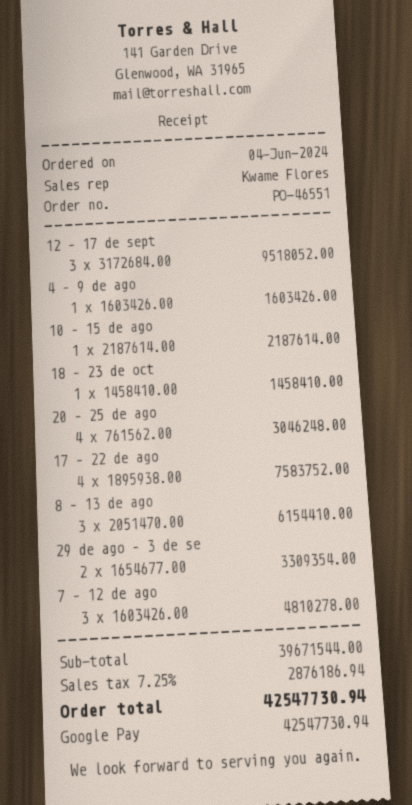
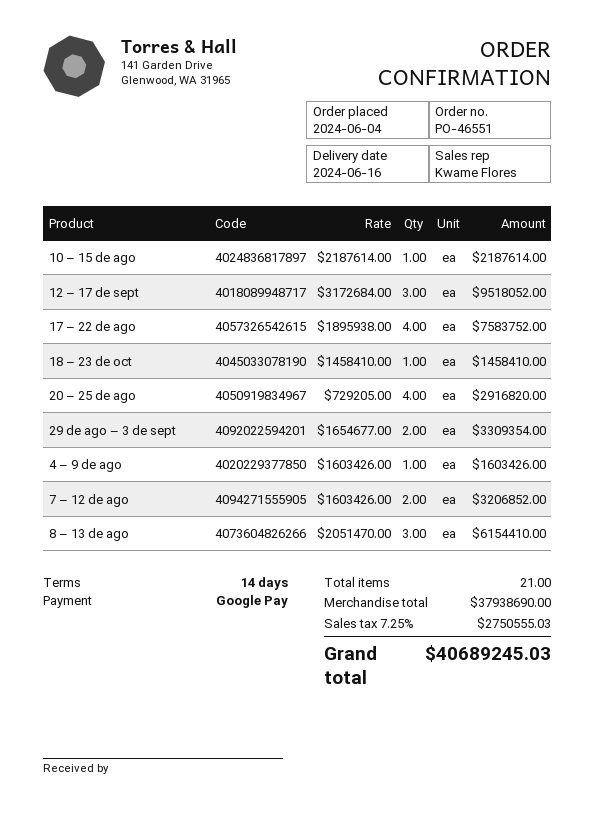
20 – 25 de ago: 4 x 761562.00 = 3046248.00 -> 4 x 729205.00 = 2916820.00
7 – 12 de ago: 3 x 1603426.00 = 4810278.00 -> 2 x 1603426.00 = 3206852.00
subtotal: 39671544.00 -> 37938690.00
tax: 7.25% = 2876186.94 -> 7.25% = 2750555.03
total: 42547730.94 -> 40689245.03

